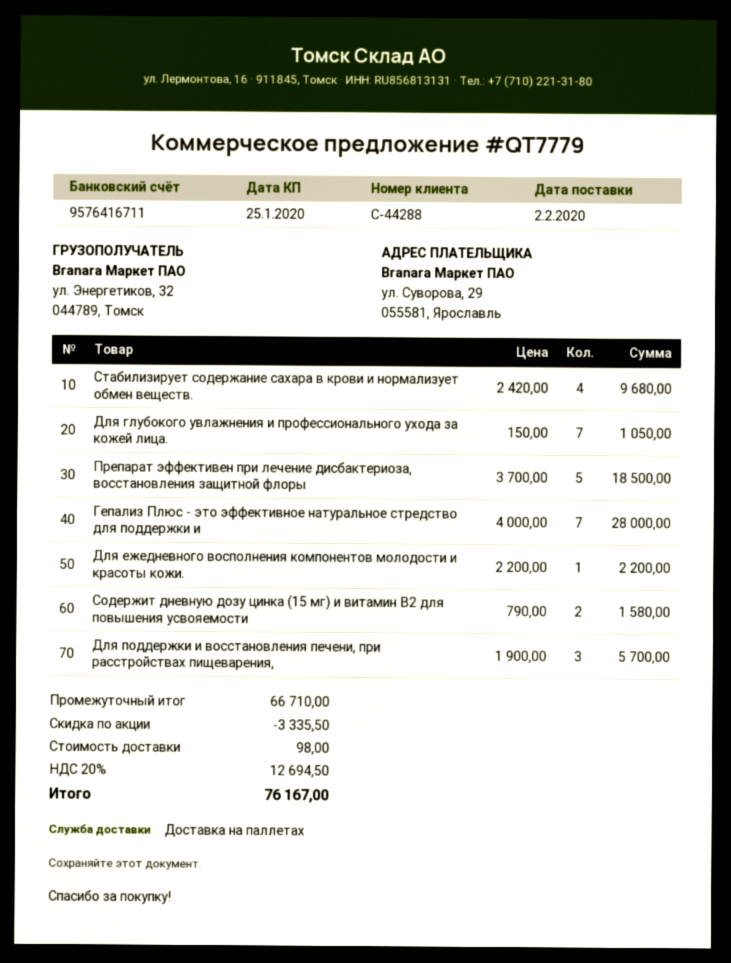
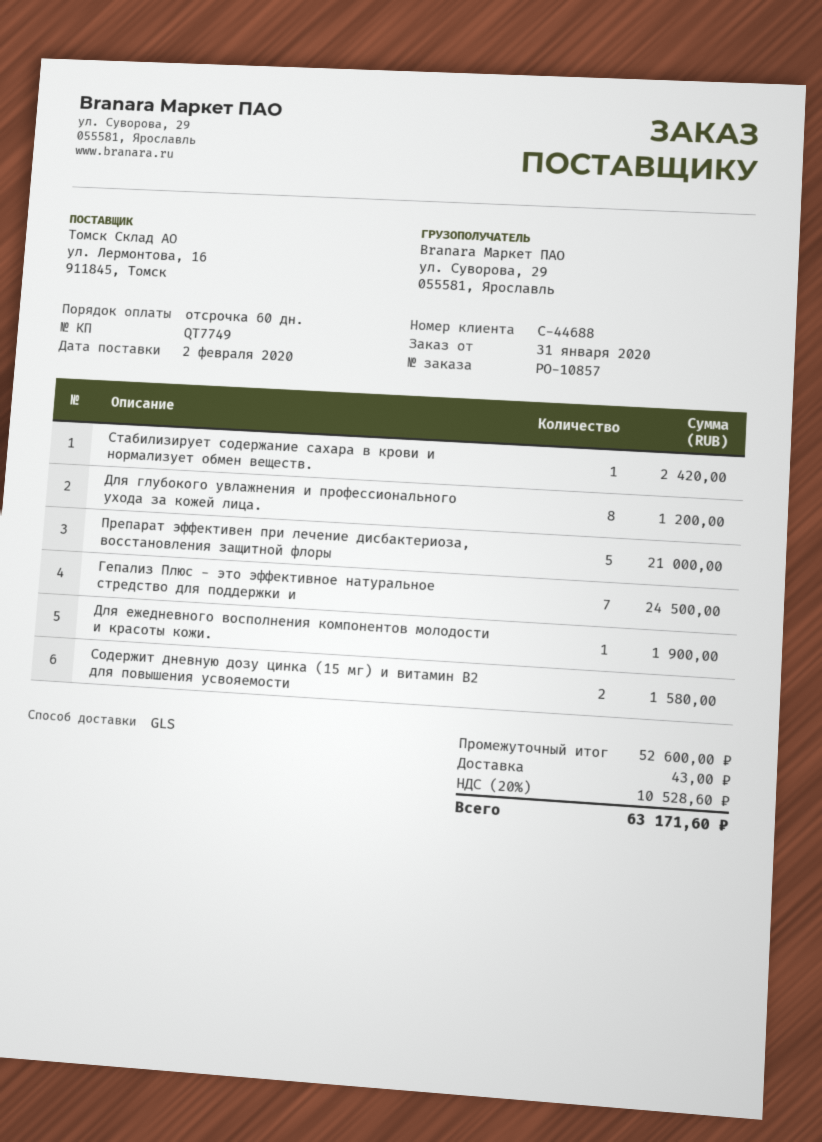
quote number: QT7779 -> QT7749
customer number: C-44288 -> C-44688
shipping method: pallet freight -> GLS
ship to: ул. Энергетиков, 32, 044789, Томск -> ул. Суворова, 29, 055581, Ярославль
Стабилизирует содержание сахара в крови и нормализует обмен веществ.: 4 for 9680.00 -> 1 for 2420.00
Для глубокого увлажнения и профессионального ухода за кожей лица.: 7 for 1050.00 -> 8 for 1200.00
Препарат эффективен при лечение дисбактериоза, восстановления защитной флоры: 5 for 18500.00 -> 5 for 21000.00
Гепализ Плюс - это эффективное натуральное стредство для поддержки и: 7 for 28000.00 -> 7 for 24500.00
Для ежедневного восполнения компонентов молодости и красоты кожи.: 1 for 2200.00 -> 1 for 1900.00
Для поддержки и восстановления печени, при расстройствах пищеварения,: 3 for 5700.00 -> none
subtotal: 66710.00 -> 52600.00
discount: 3335.50 -> none
shipping: 98.00 -> 43.00
tax: 20% = 12694.50 -> 20% = 10528.60
total: 76167.00 -> 63171.60

